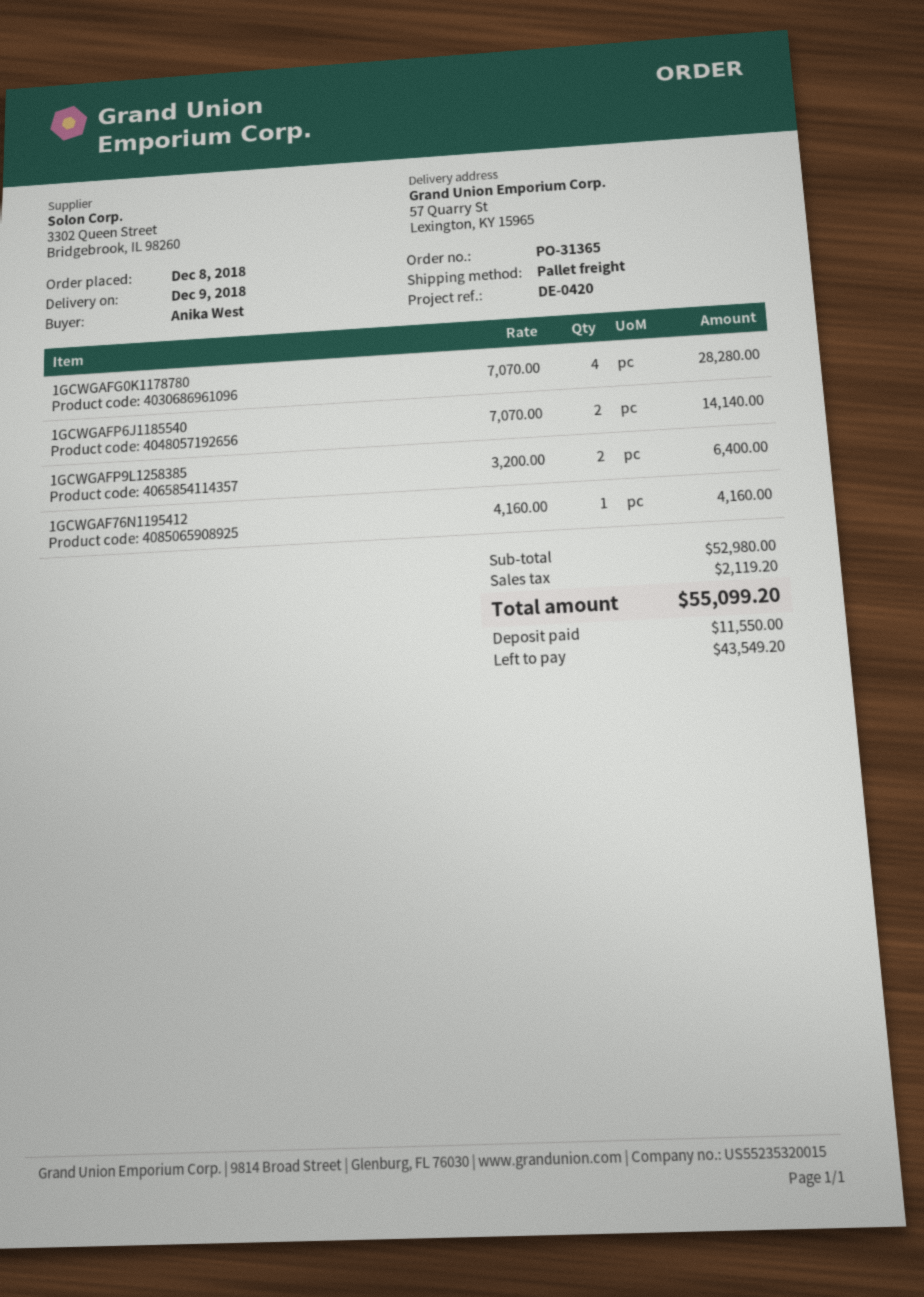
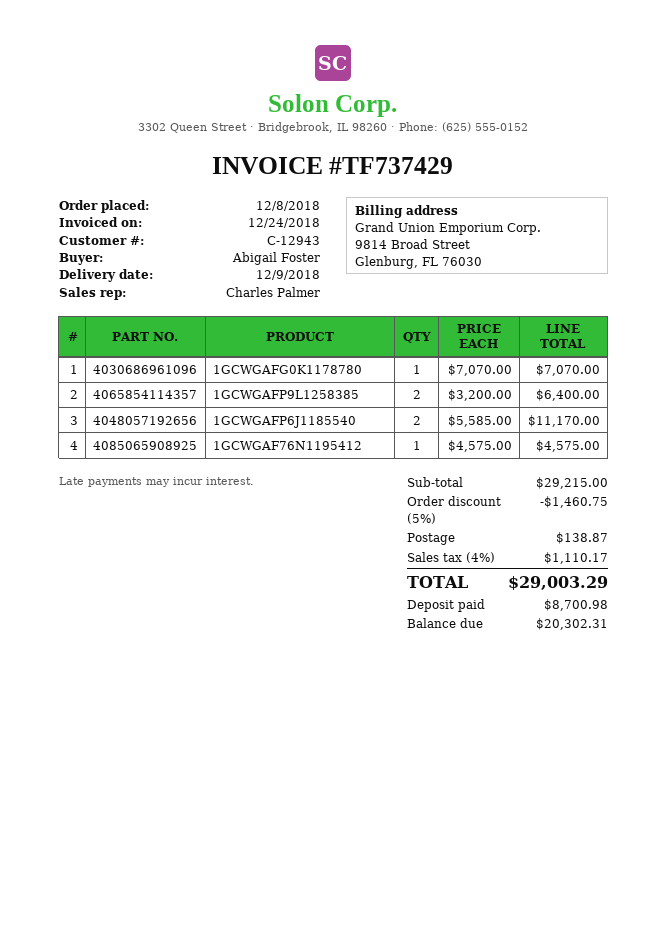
ordered by: Anika West -> Abigail Foster
1GCWGAFG0K1178780: 4 x 7070.00 = 28280.00 -> 1 x 7070.00 = 7070.00
1GCWGAFP6J1185540: 2 x 7070.00 = 14140.00 -> 2 x 5585.00 = 11170.00
1GCWGAF76N1195412: 1 x 4160.00 = 4160.00 -> 1 x 4575.00 = 4575.00
subtotal: 52980.00 -> 29215.00
discount: none -> 5% = 1460.75
shipping: none -> 138.87
tax: 2119.20 -> 1110.17
total: 55099.20 -> 29003.29
deposit: 11550.00 -> 8700.98
balance: 43549.20 -> 20302.31

